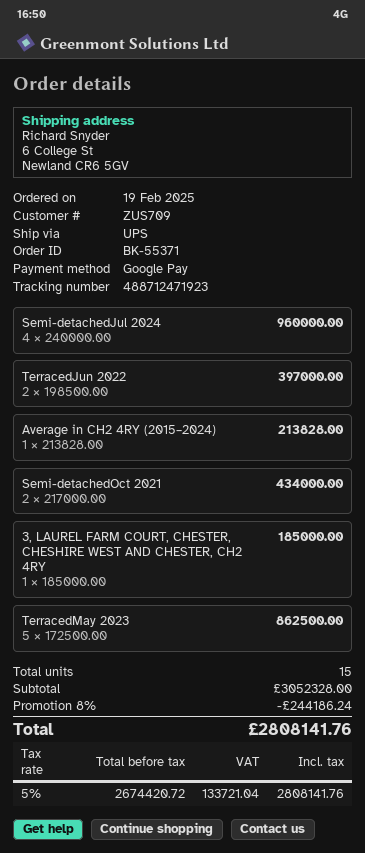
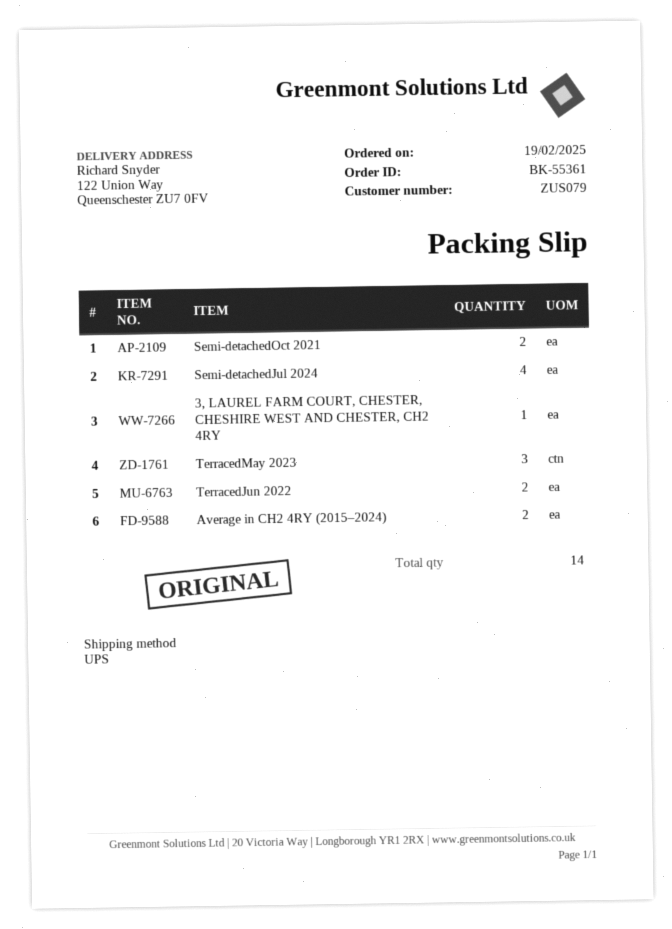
order number: BK-55371 -> BK-55361
customer number: ZUS709 -> ZUS079
ship to: 6 College St, Newland CR6 5GV -> 122 Union Way, Queenschester ZU7 0FV
Average in CH2 4RY (2015–2024): 1 -> 2
TerracedMay 2023: 5 -> 3
total quantity: 15 -> 14

